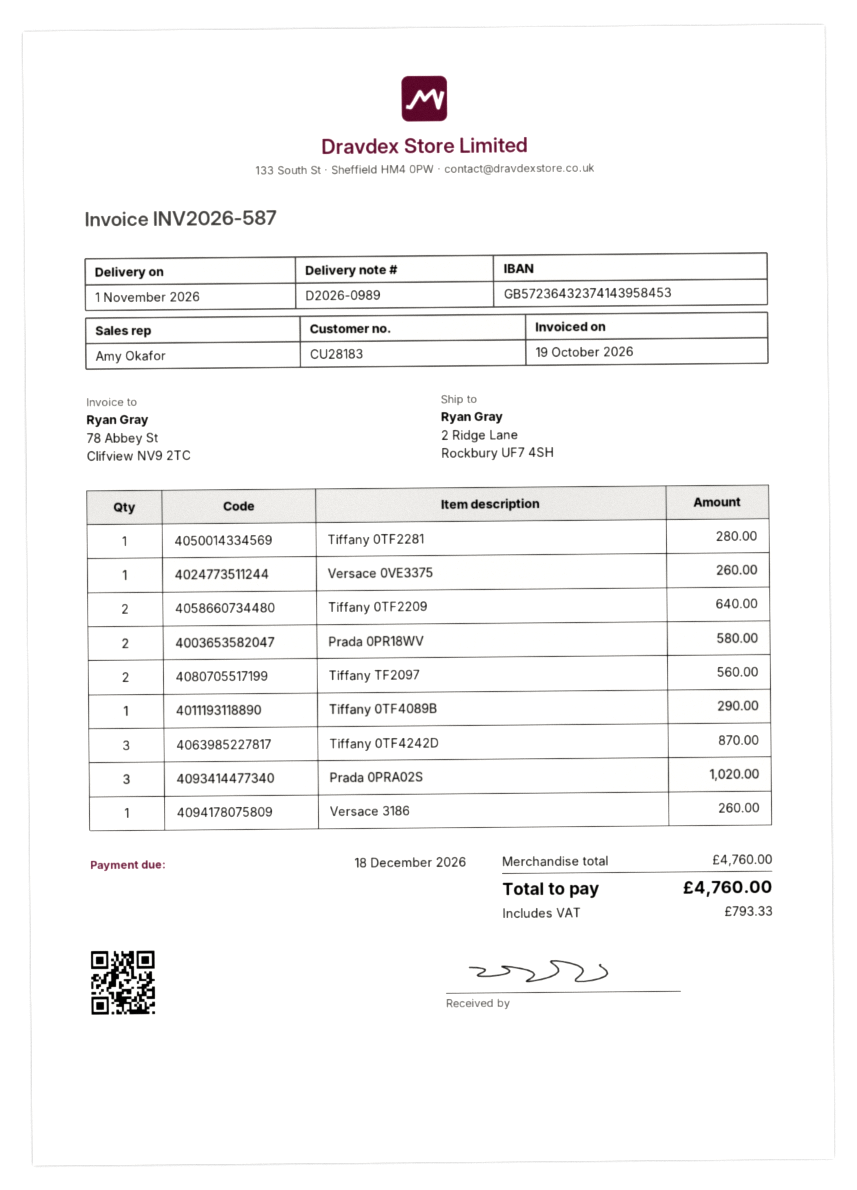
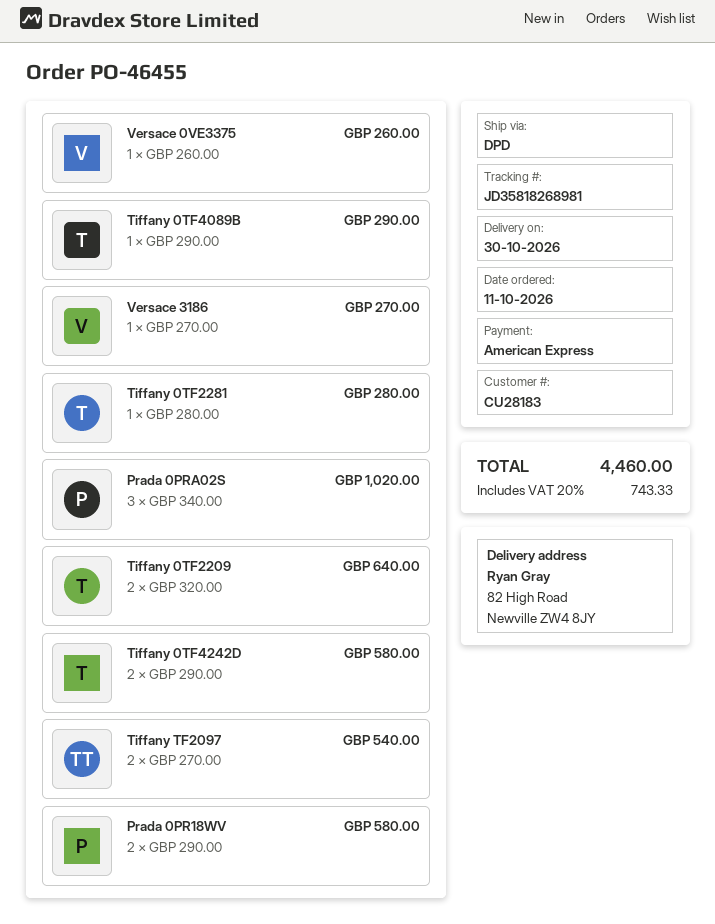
delivery date: 2026-11-01 -> 2026-10-30
ship to: 2 Ridge Lane, Rockbury UF7 4SH -> 82 High Road, Newville ZW4 8JY
Tiffany TF2097: 2 for 560.00 -> 2 for 540.00
Tiffany 0TF4242D: 3 for 870.00 -> 2 for 580.00
Versace 3186: 1 for 260.00 -> 1 for 270.00
tax: 793.33 -> 743.33
total: 4760.00 -> 4460.00

